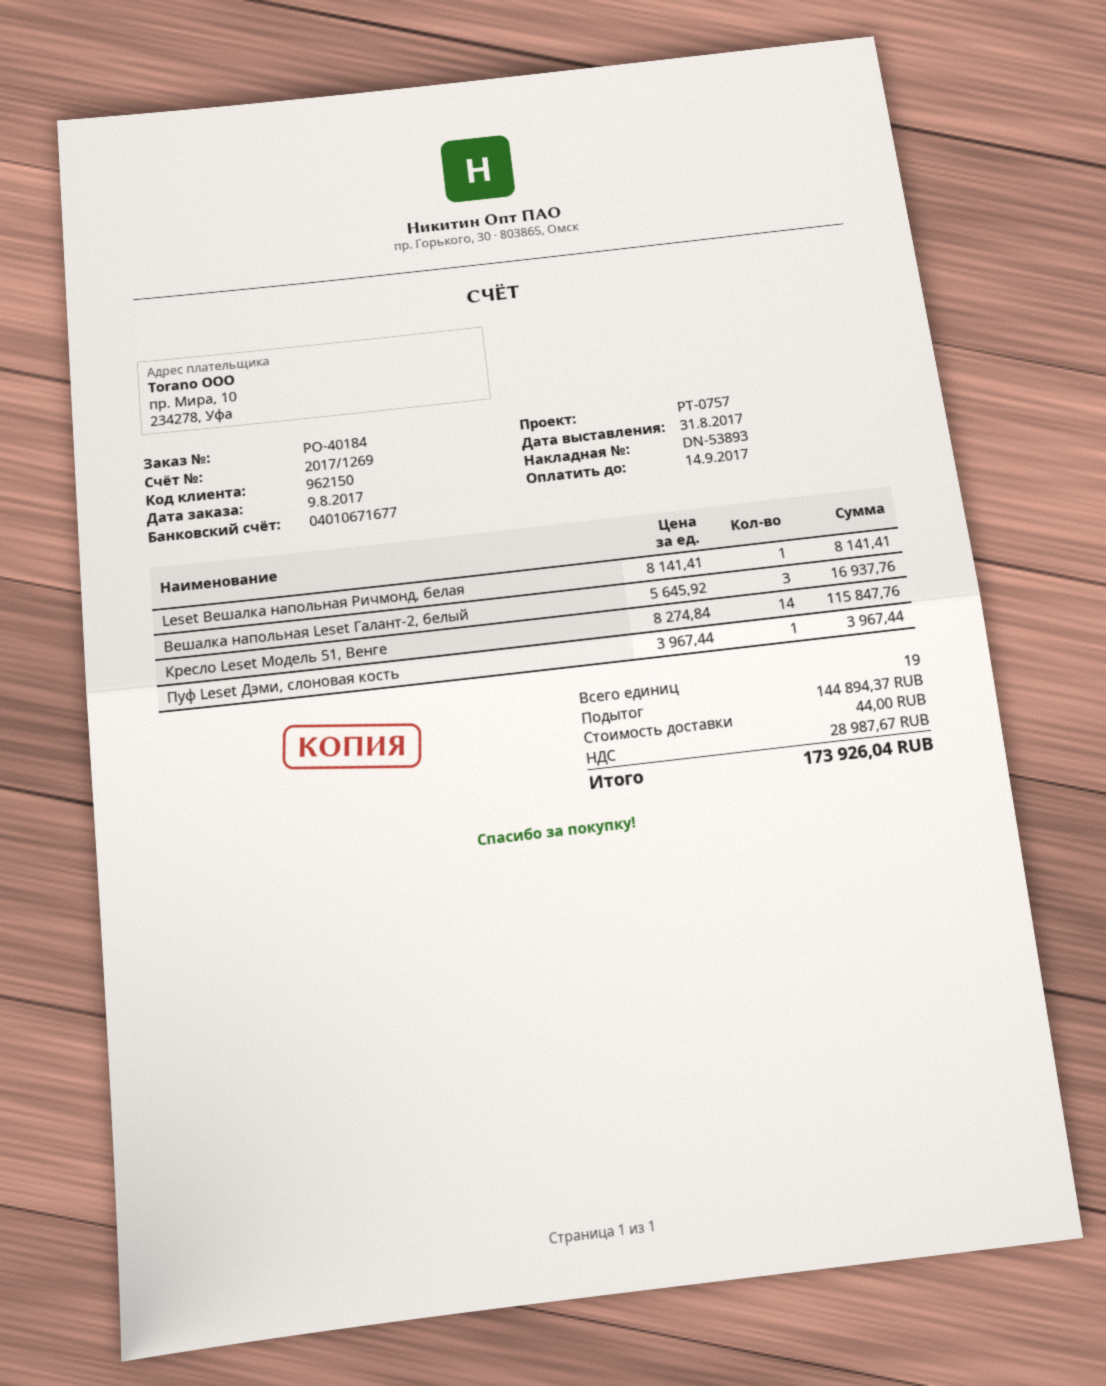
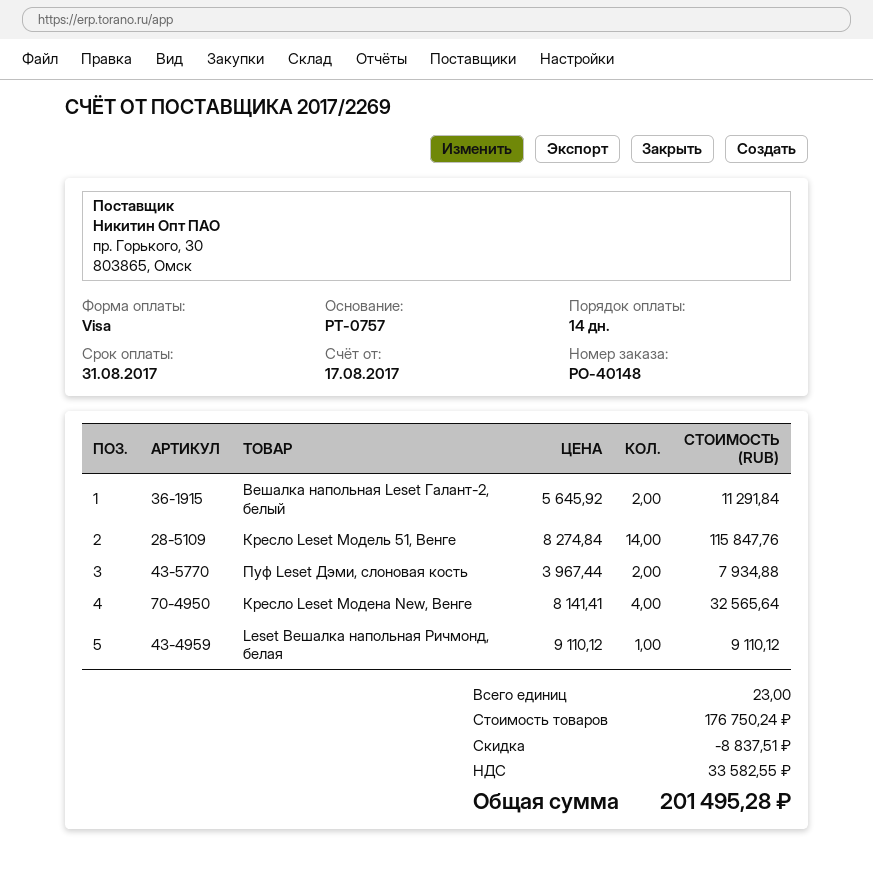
order number: PO-40184 -> PO-40148
invoice number: 2017/1269 -> 2017/2269
invoice date: 2017-08-31 -> 2017-08-17
due date: 2017-09-14 -> 2017-08-31
Leset Вешалка напольная Ричмонд, белая: 1 x 8141.41 = 8141.41 -> 1 x 9110.12 = 9110.12
Вешалка напольная Leset Галант-2, белый: 3 x 5645.92 = 16937.76 -> 2 x 5645.92 = 11291.84
Пуф Leset Дэми, слоновая кость: 1 x 3967.44 = 3967.44 -> 2 x 3967.44 = 7934.88
Кресло Leset Модена New, Венге: none -> 4 x 8141.41 = 32565.64
total quantity: 19 -> 23
subtotal: 144894.37 -> 176750.24
discount: none -> 8837.51
shipping: 44.00 -> none
tax: 28987.67 -> 33582.55
total: 173926.04 -> 201495.28

